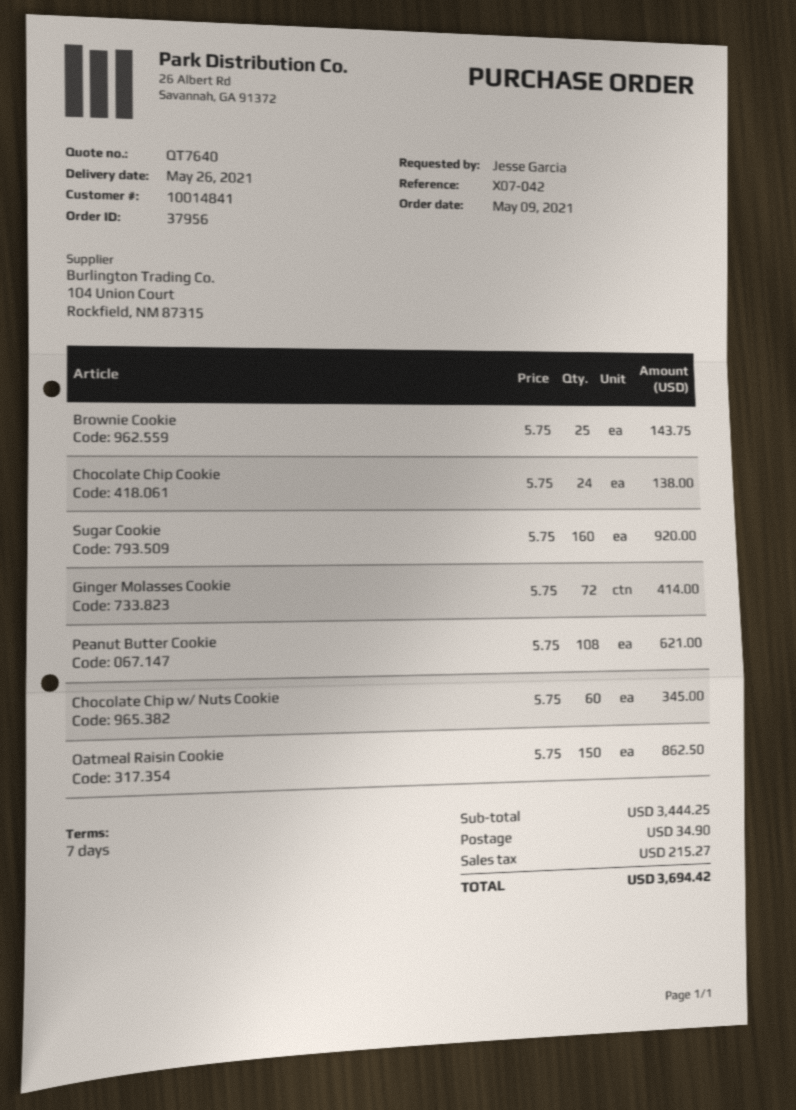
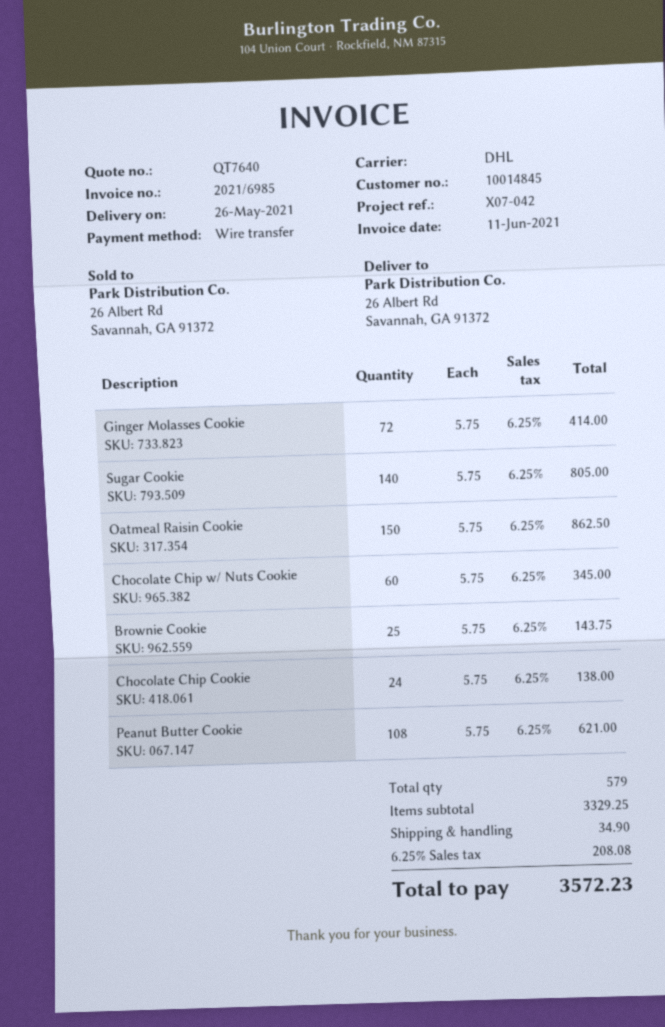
customer number: 10014841 -> 10014845
Sugar Cookie: 160 x 5.75 = 920.00 -> 140 x 5.75 = 805.00
subtotal: 3444.25 -> 3329.25
tax: 215.27 -> 208.08
total: 3694.42 -> 3572.23

